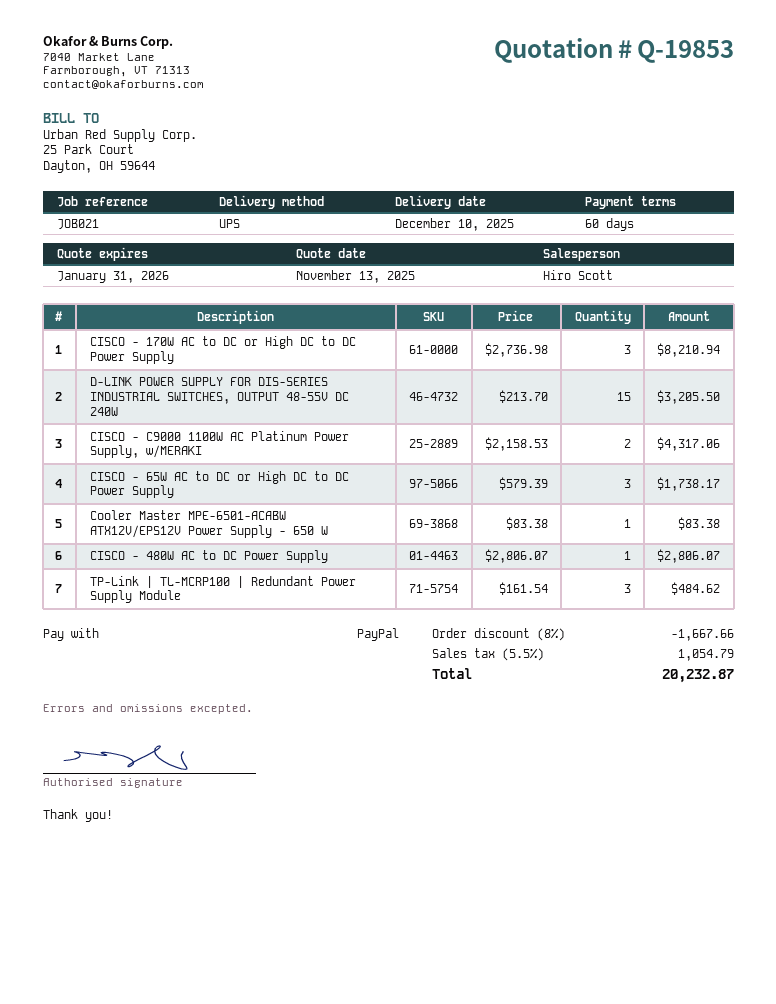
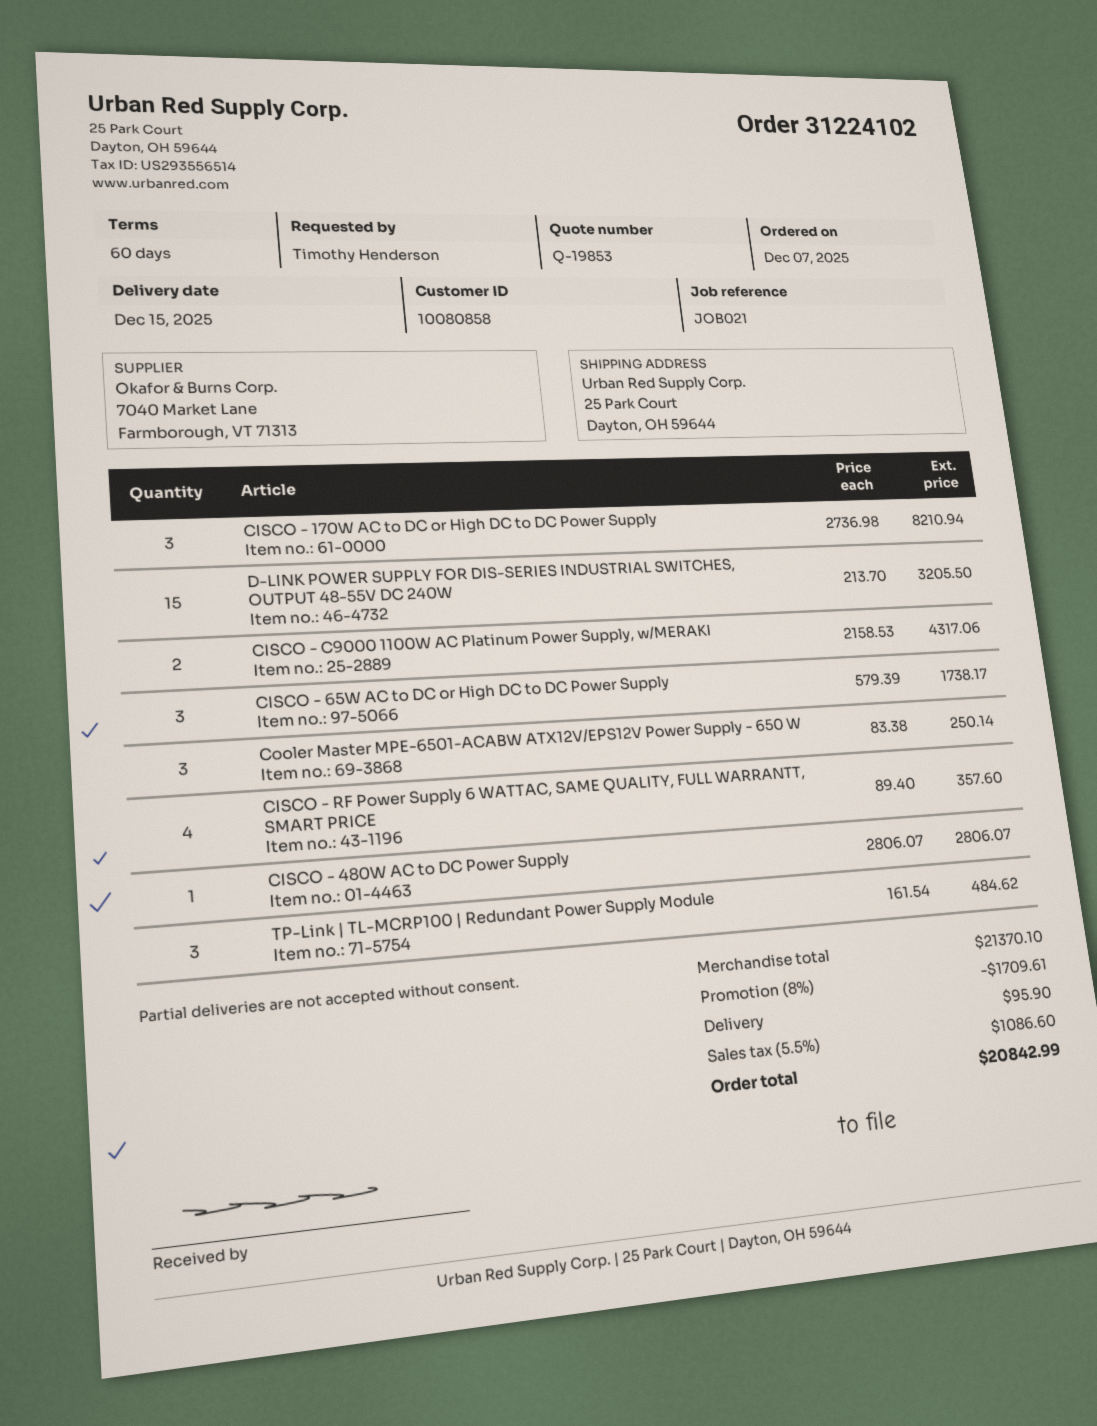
delivery date: 2025-12-10 -> 2025-12-15
Cooler Master MPE-6501-ACABW ATX12V/EPS12V Power Supply - 650 W: 1 x 83.38 = 83.38 -> 3 x 83.38 = 250.14
CISCO - RF Power Supply 6 WATTAC, SAME QUALITY, FULL WARRANTT, SMART PRICE: none -> 4 x 89.40 = 357.60
discount: 8% = 1667.66 -> 8% = 1709.61
shipping: none -> 95.90
tax: 5.5% = 1054.79 -> 5.5% = 1086.60
total: 20232.87 -> 20842.99

